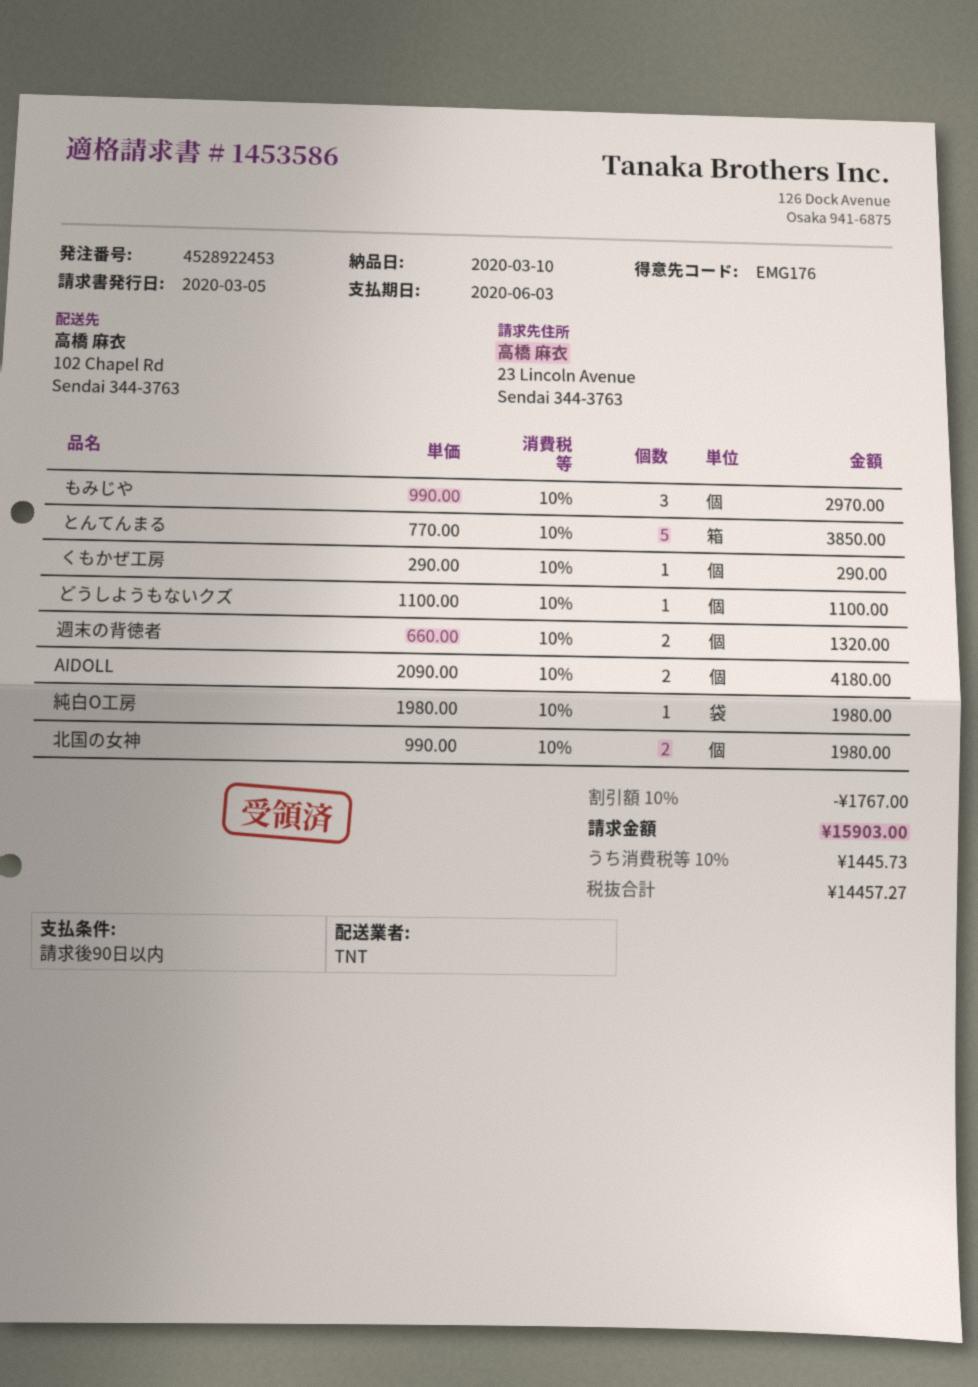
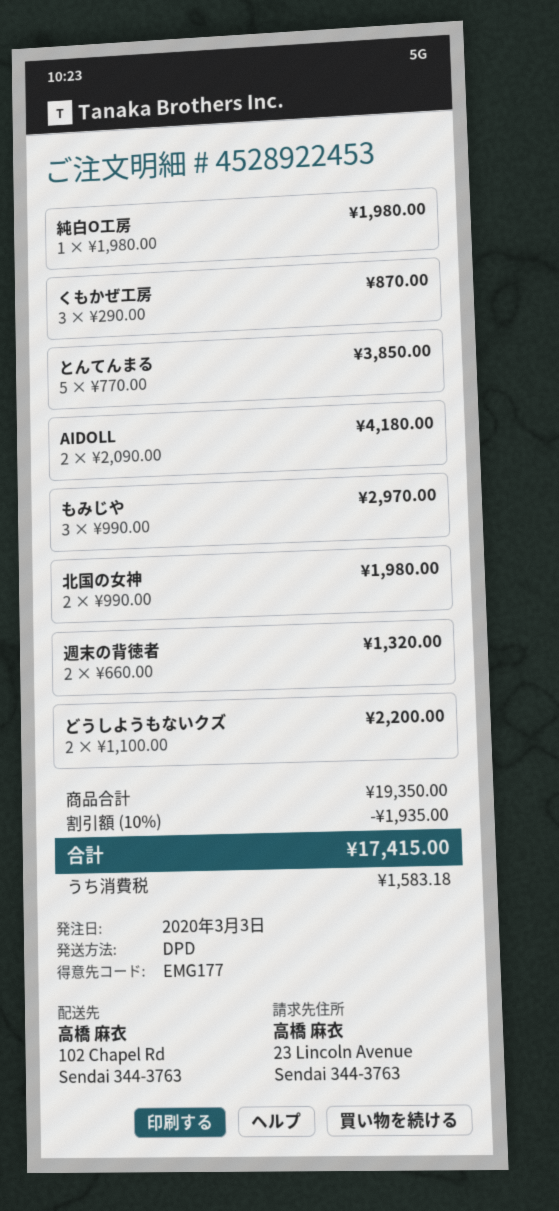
customer number: EMG176 -> EMG177
shipping method: TNT -> DPD
くもかぜ工房: 1 x 290.00 = 290.00 -> 3 x 290.00 = 870.00
どうしようもないクズ: 1 x 1100.00 = 1100.00 -> 2 x 1100.00 = 2200.00
discount: 10% = 1767.00 -> 10% = 1935.00
tax: 1445.73 -> 1583.18
total: 15903.00 -> 17415.00

